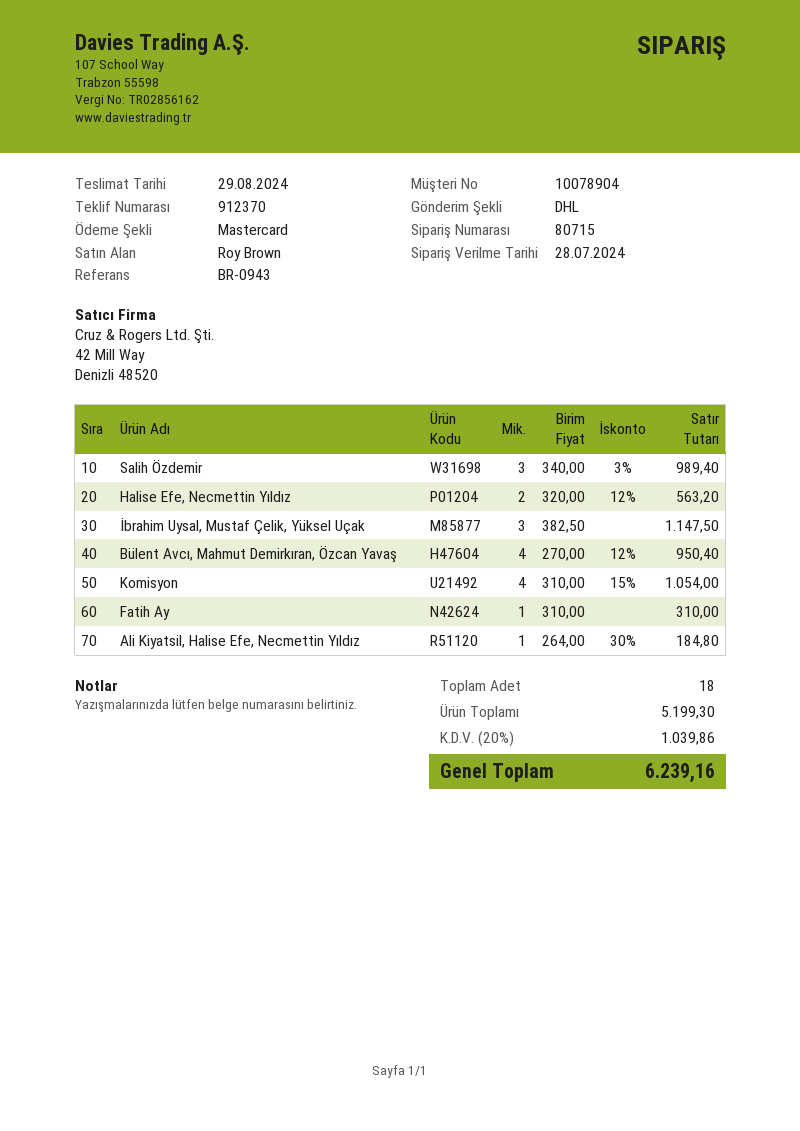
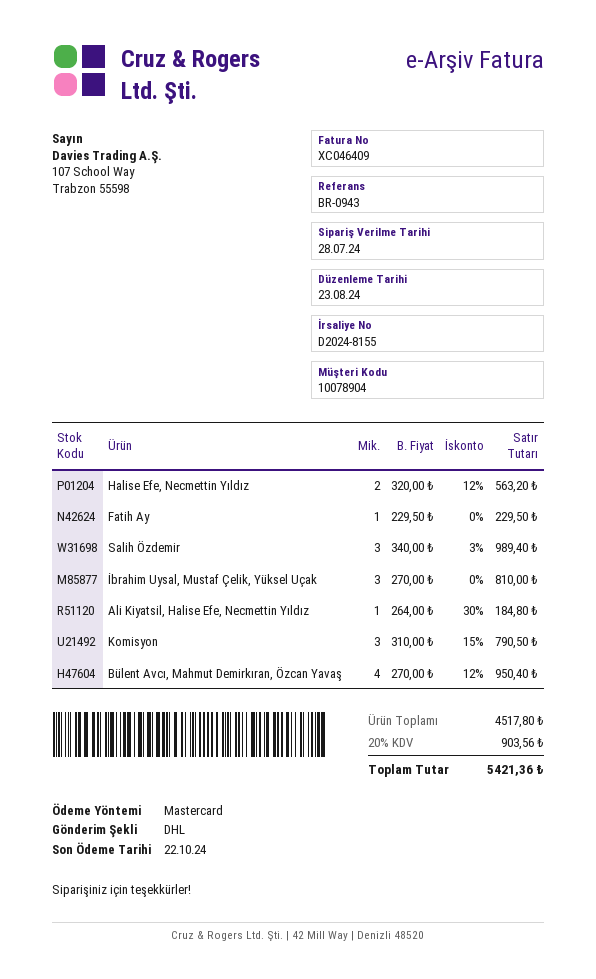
İbrahim Uysal, Mustaf Çelik, Yüksel Uçak: 3 x 382.50 = 1147.50 -> 3 x 270.00 = 810.00
Komisyon: 4 x 310.00 - 15% = 1054.00 -> 3 x 310.00 - 15% = 790.50
Fatih Ay: 1 x 310.00 = 310.00 -> 1 x 229.50 = 229.50
subtotal: 5199.30 -> 4517.80
tax: 20% = 1039.86 -> 20% = 903.56
total: 6239.16 -> 5421.36

